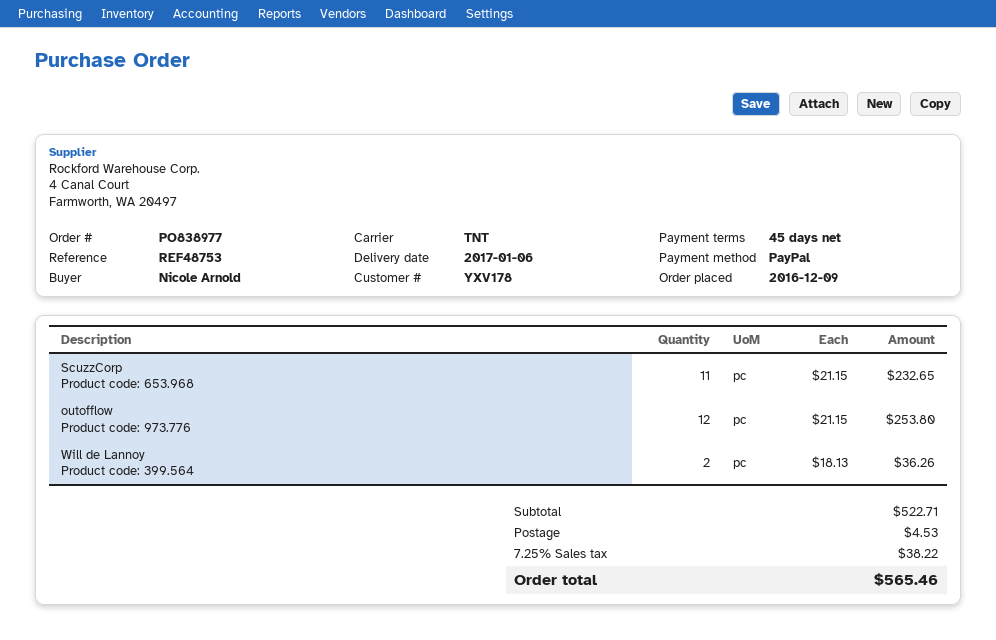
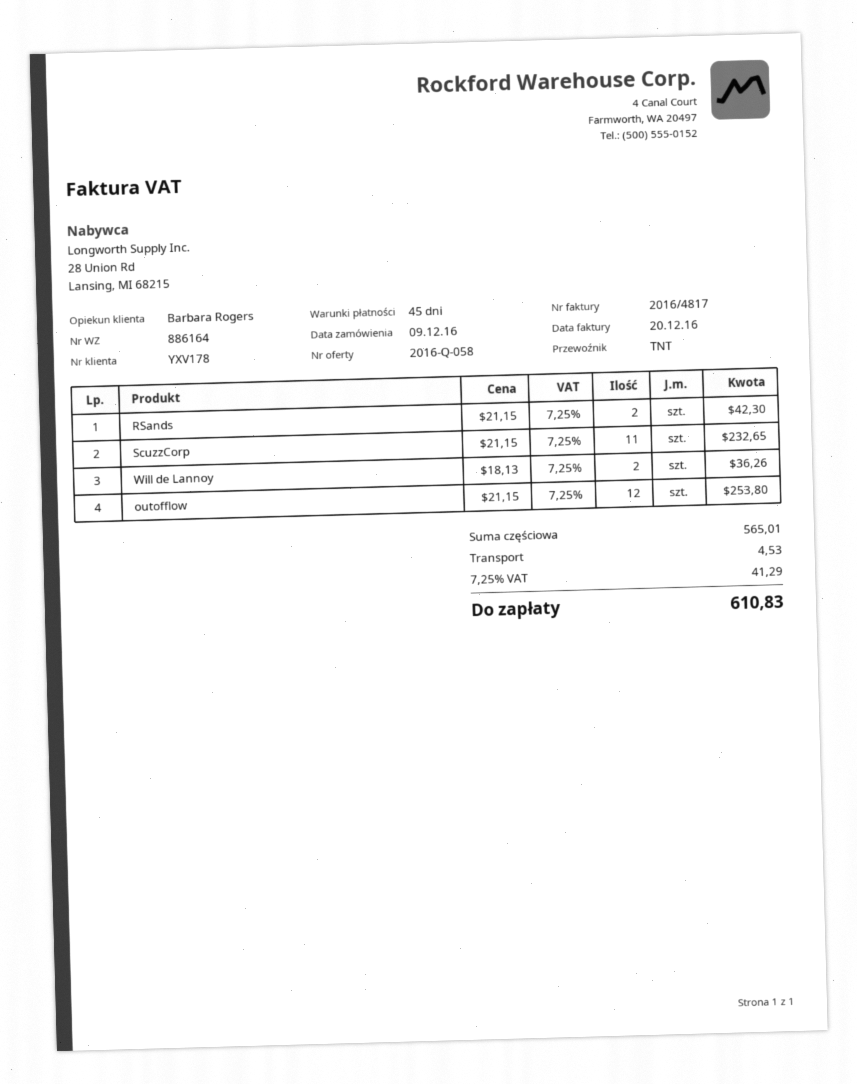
RSands: none -> 2 x 21.15 = 42.30
subtotal: 522.71 -> 565.01
tax: 7.25% = 38.22 -> 7.25% = 41.29
total: 565.46 -> 610.83

